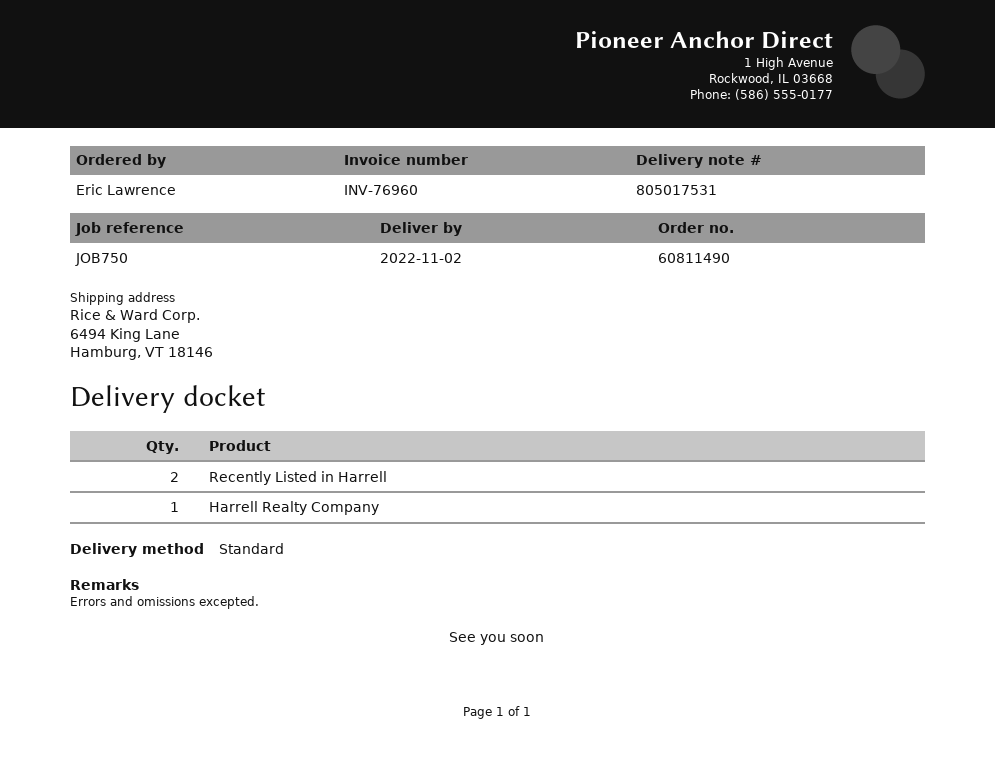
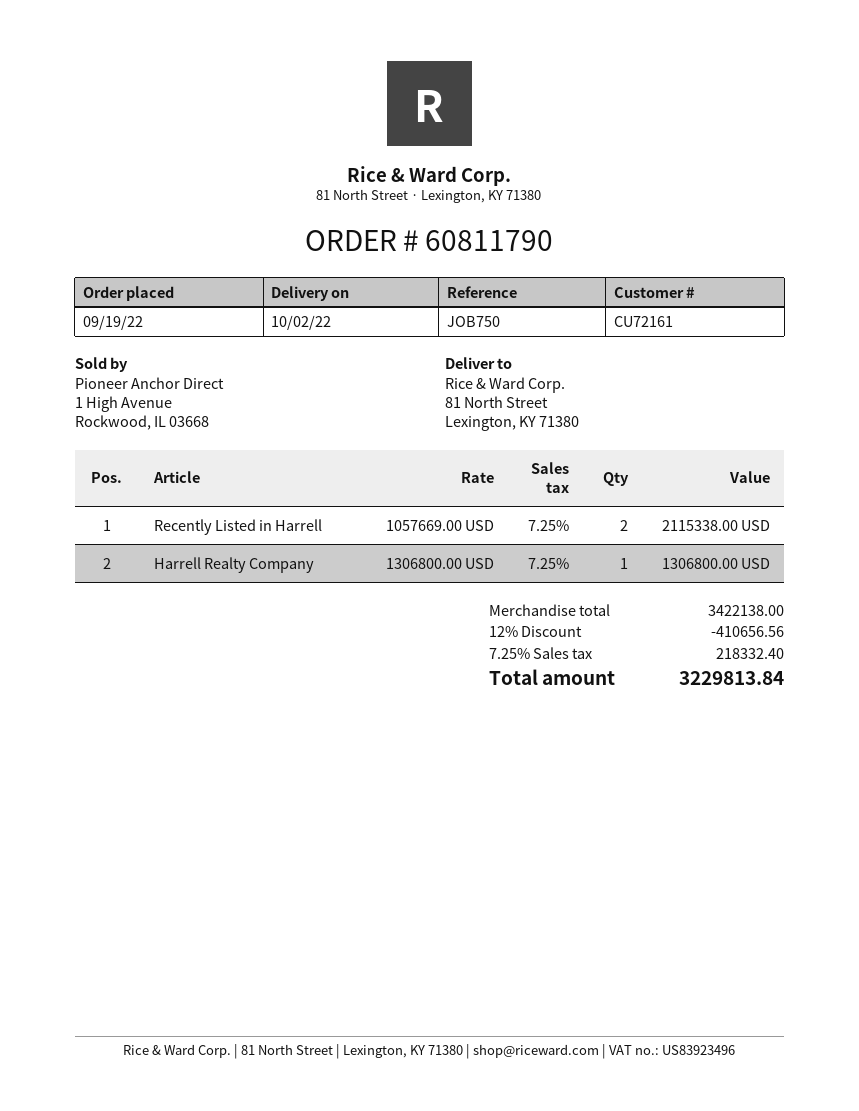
order number: 60811490 -> 60811790
delivery date: 2022-11-02 -> 2022-10-02
ship to: 6494 King Lane, Hamburg, VT 18146 -> 81 North Street, Lexington, KY 71380

